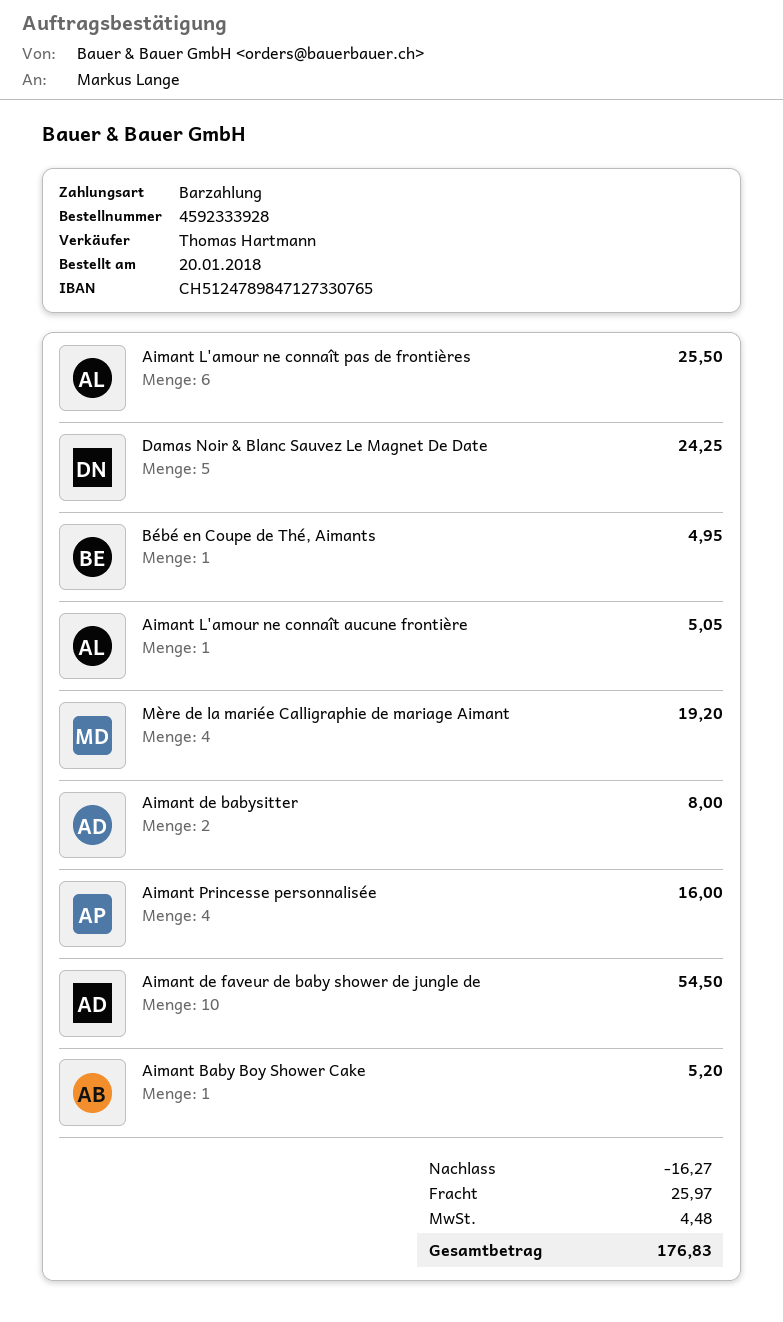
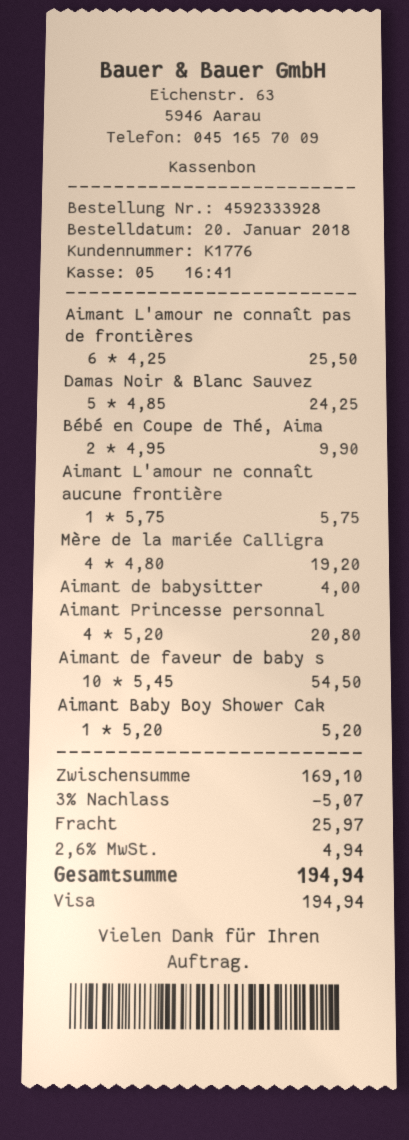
payment method: cash -> Visa
Bébé en Coupe de Thé, Aimants: 1 for 4.95 -> 2 for 9.90
Aimant L'amour ne connaît aucune frontière: 1 for 5.05 -> 1 for 5.75
Aimant de babysitter: 2 for 8.00 -> 1 for 4.00
Aimant Princesse personnalisée: 4 for 16.00 -> 4 for 20.80
discount: 16.27 -> 5.07
tax: 4.48 -> 4.94
total: 176.83 -> 194.94

